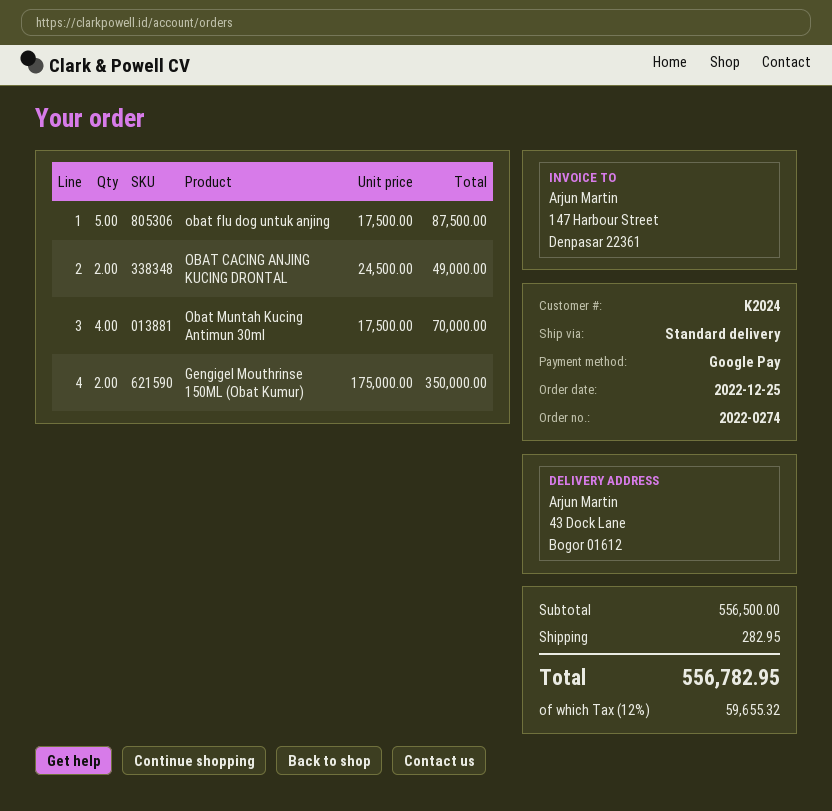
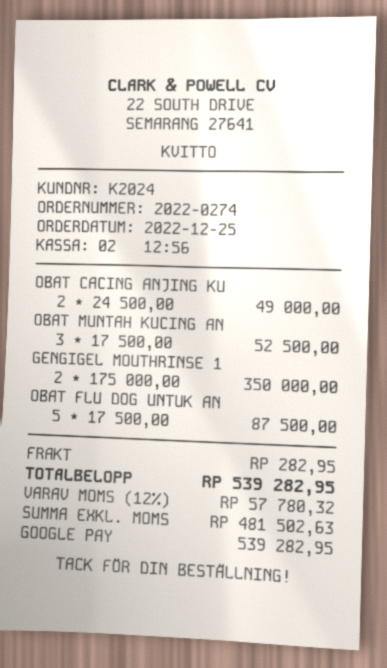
Obat Muntah Kucing Antimun 30ml: 4 x 17500.00 = 70000.00 -> 3 x 17500.00 = 52500.00
tax: 12% = 59655.32 -> 12% = 57780.32
total: 556782.95 -> 539282.95

